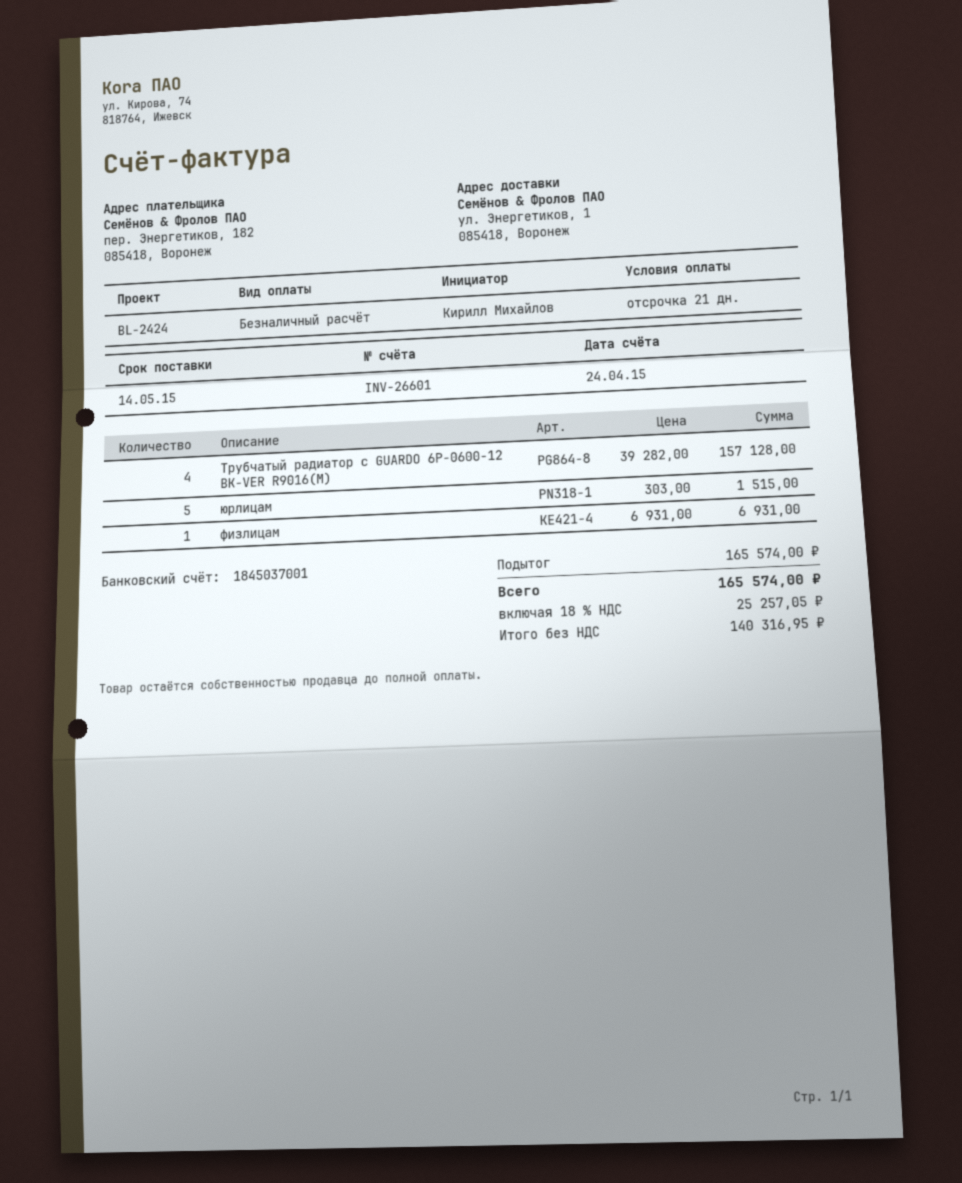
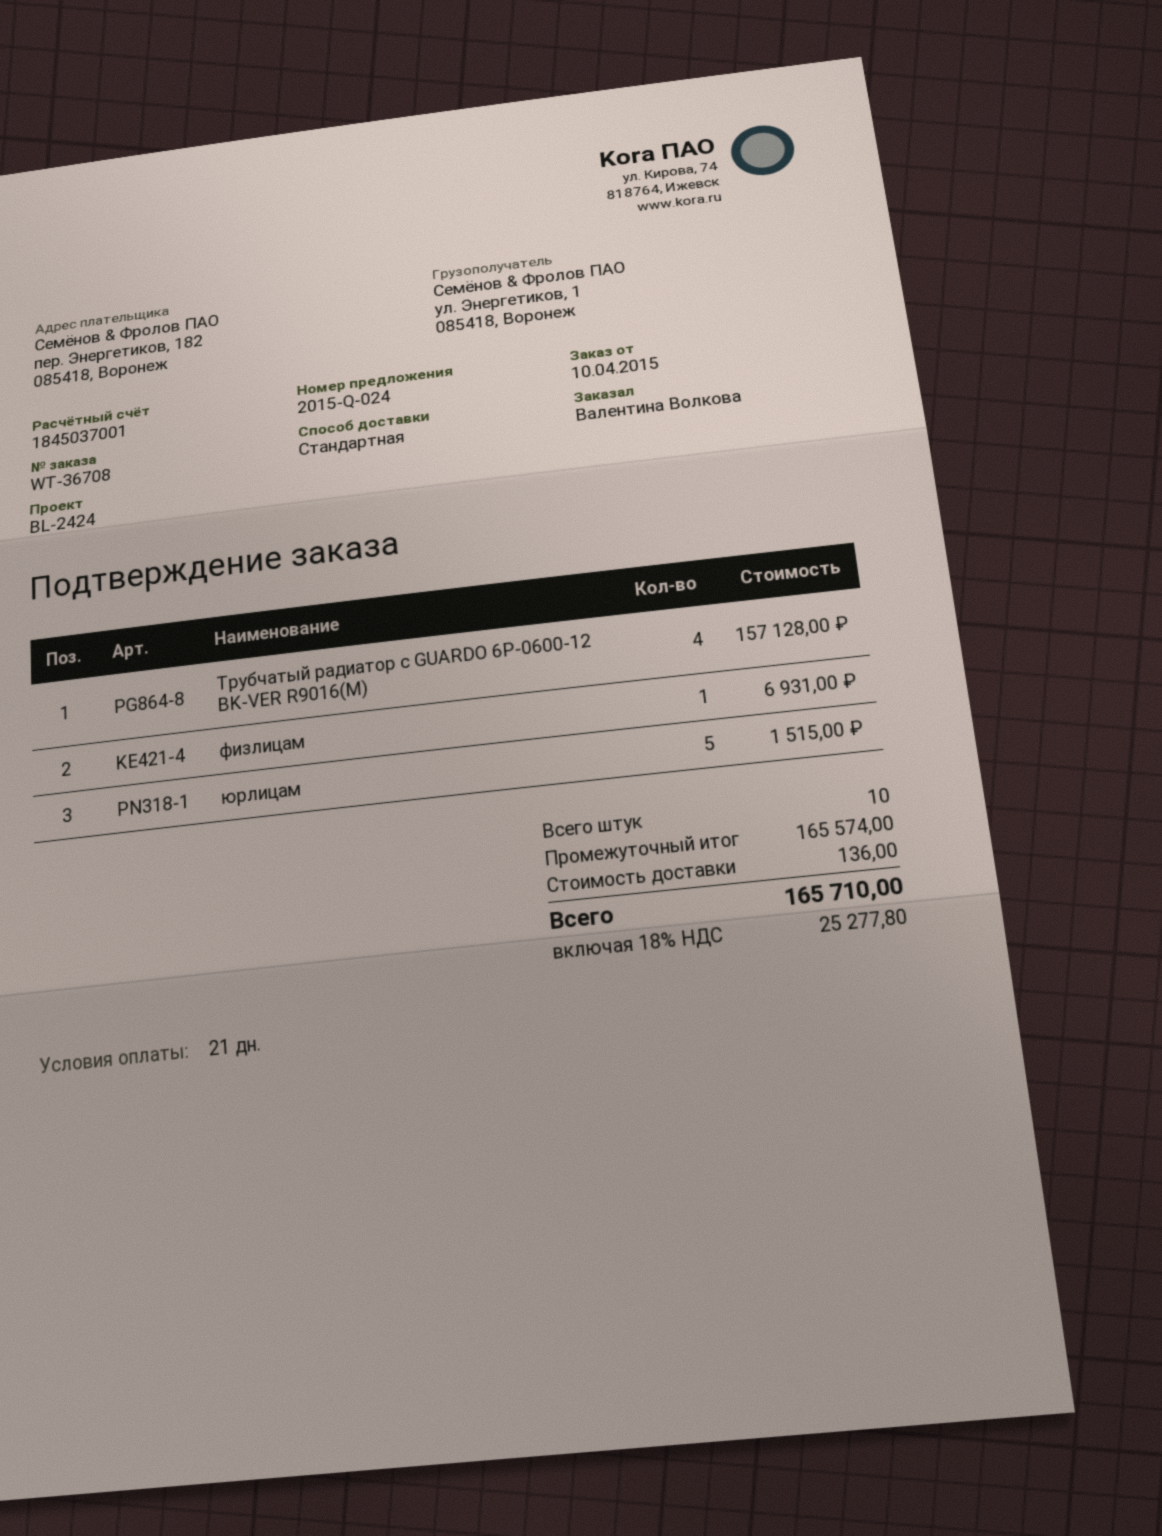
ordered by: Кирилл Михайлов -> Валентина Волкова
shipping: none -> 136.00
tax: 18% = 25257.05 -> 18% = 25277.80
total: 165574.00 -> 165710.00

